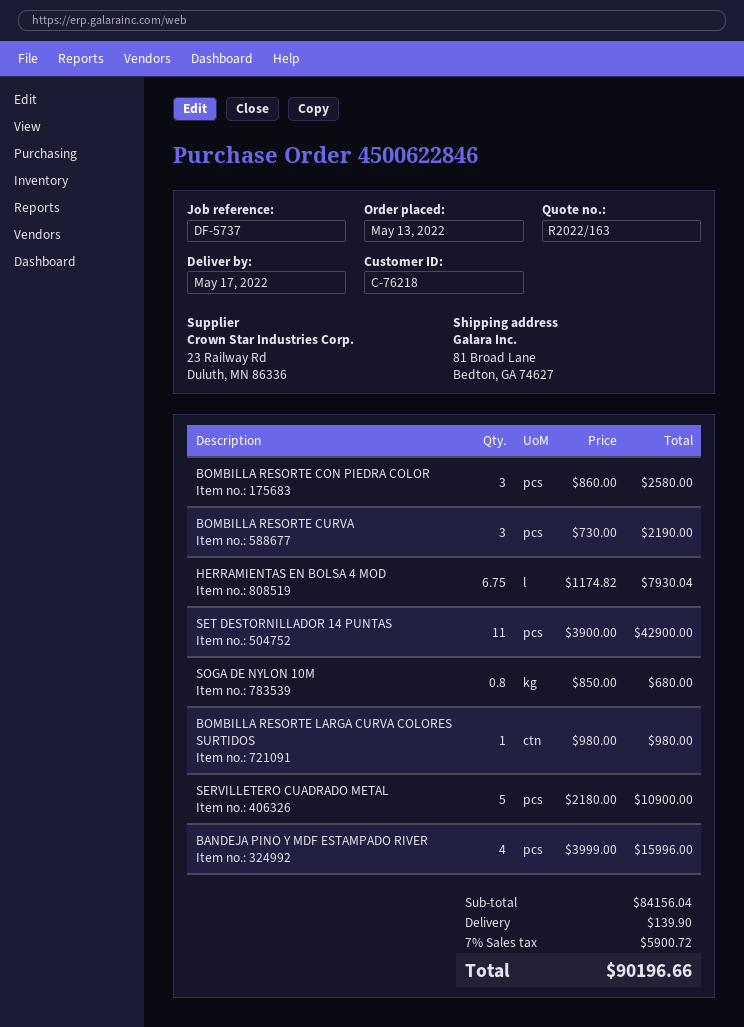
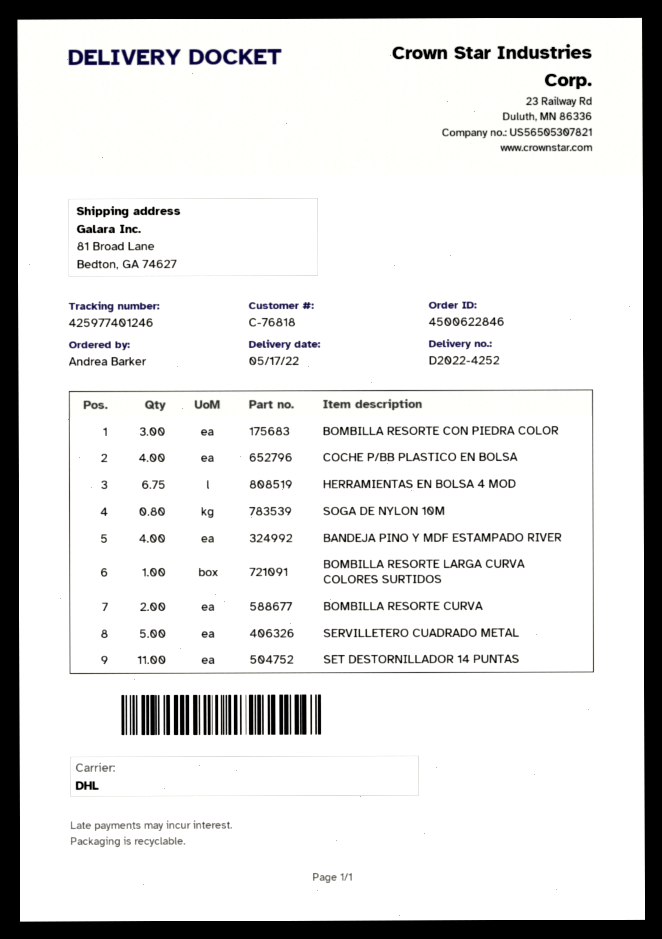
customer number: C-76218 -> C-76818
BOMBILLA RESORTE CURVA: 3 -> 2
COCHE P/BB PLASTICO EN BOLSA: none -> 4

